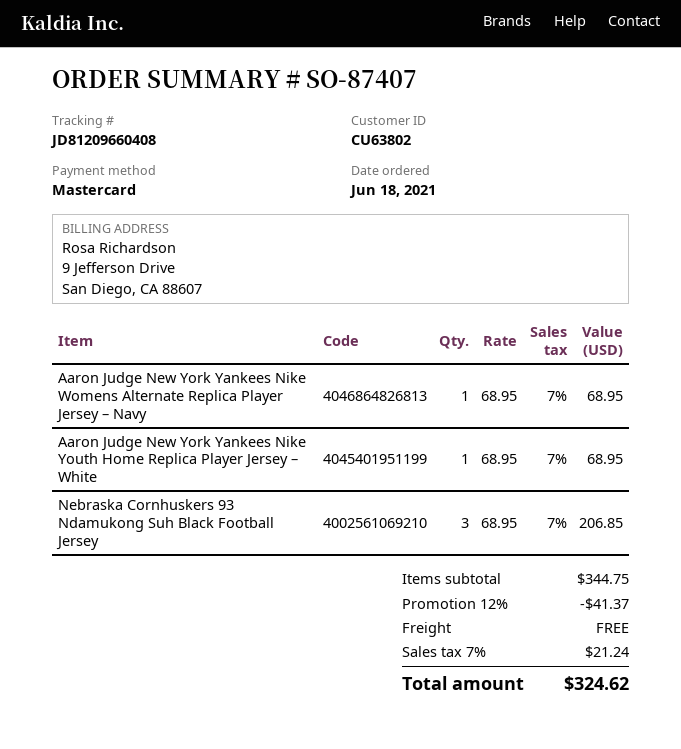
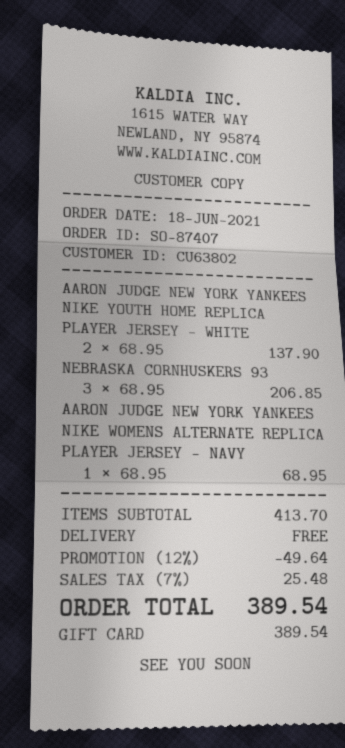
payment method: Mastercard -> gift card
Aaron Judge New York Yankees Nike Youth Home Replica Player Jersey – White: 1 x 68.95 = 68.95 -> 2 x 68.95 = 137.90
subtotal: 344.75 -> 413.70
discount: 12% = 41.37 -> 12% = 49.64
tax: 7% = 21.24 -> 7% = 25.48
total: 324.62 -> 389.54

